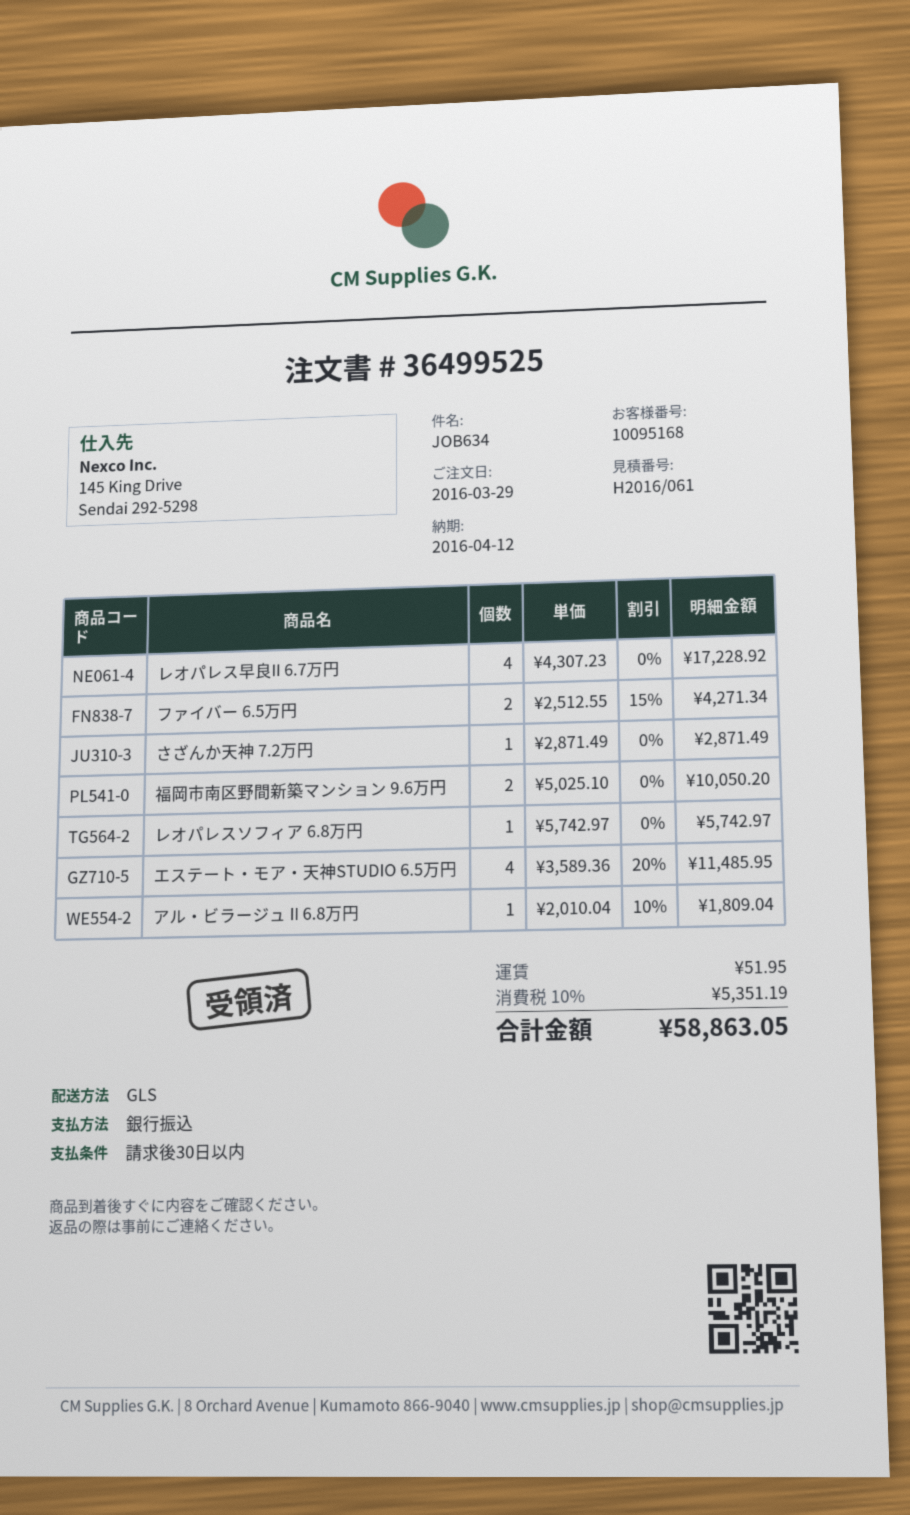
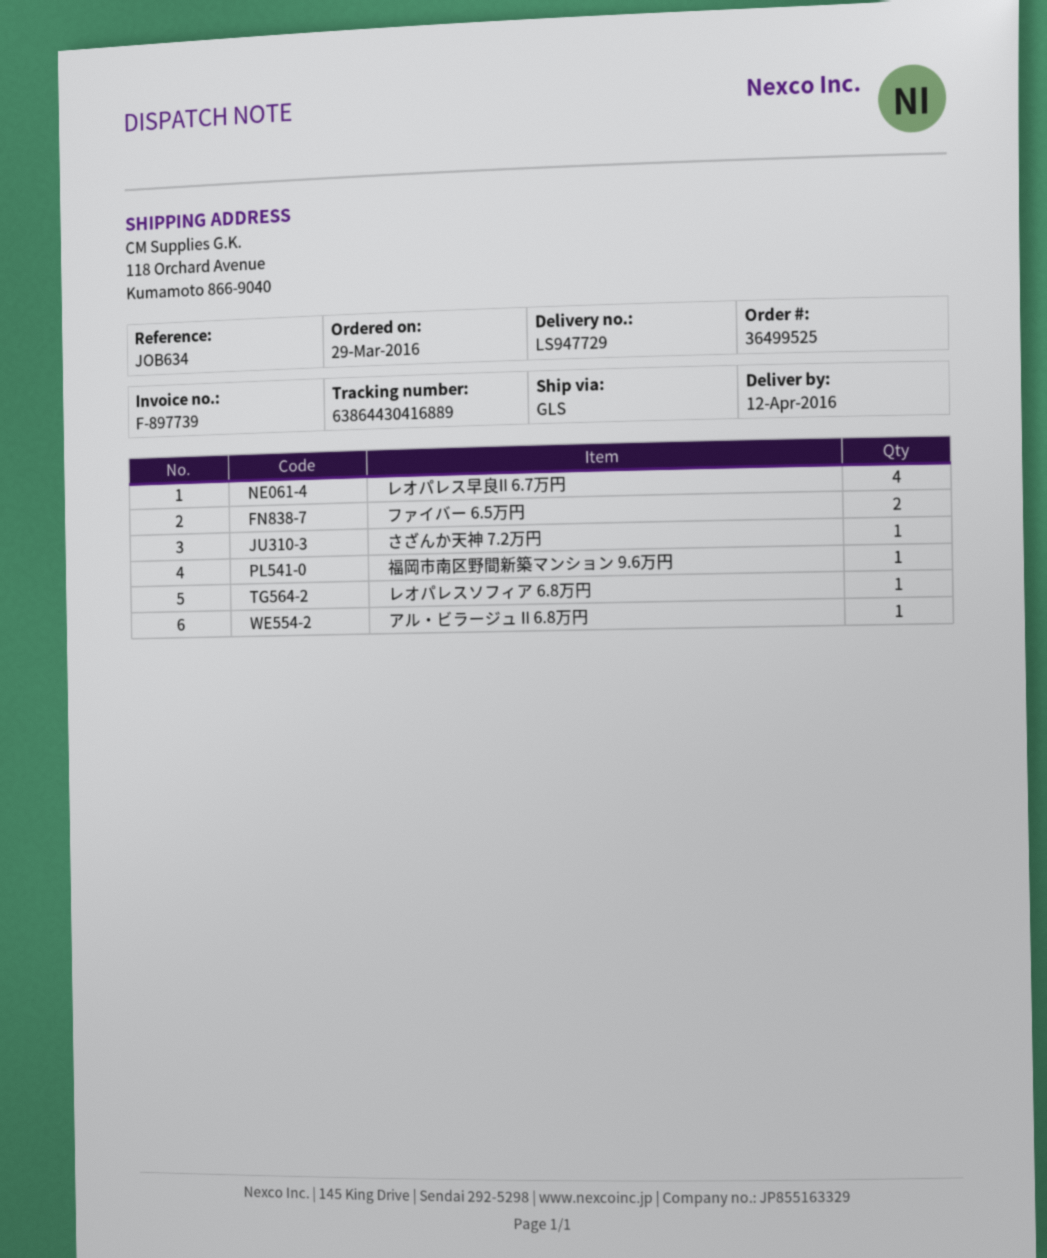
福岡市南区野間新築マンション 9.6万円: 2 -> 1
エステート・モア・天神STUDIO 6.5万円: 4 -> none

